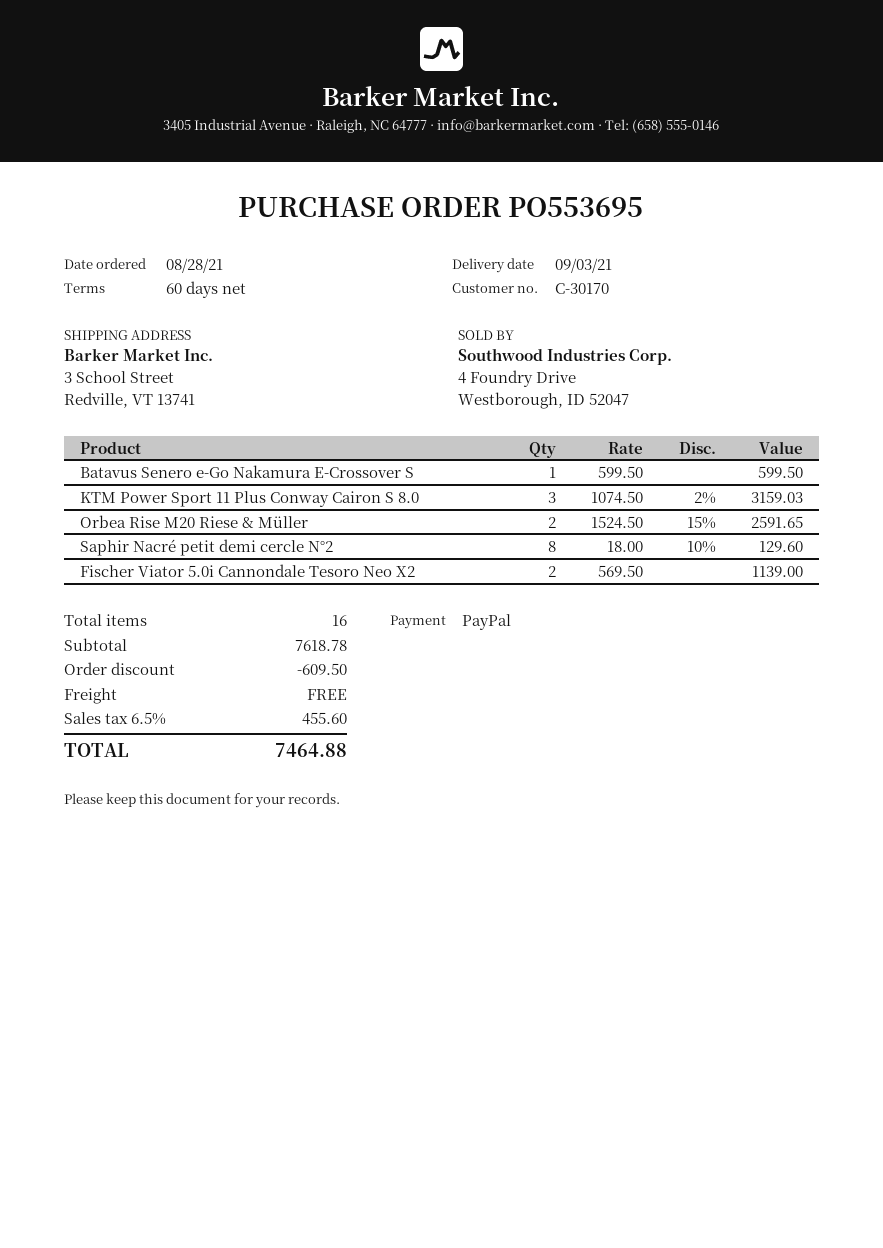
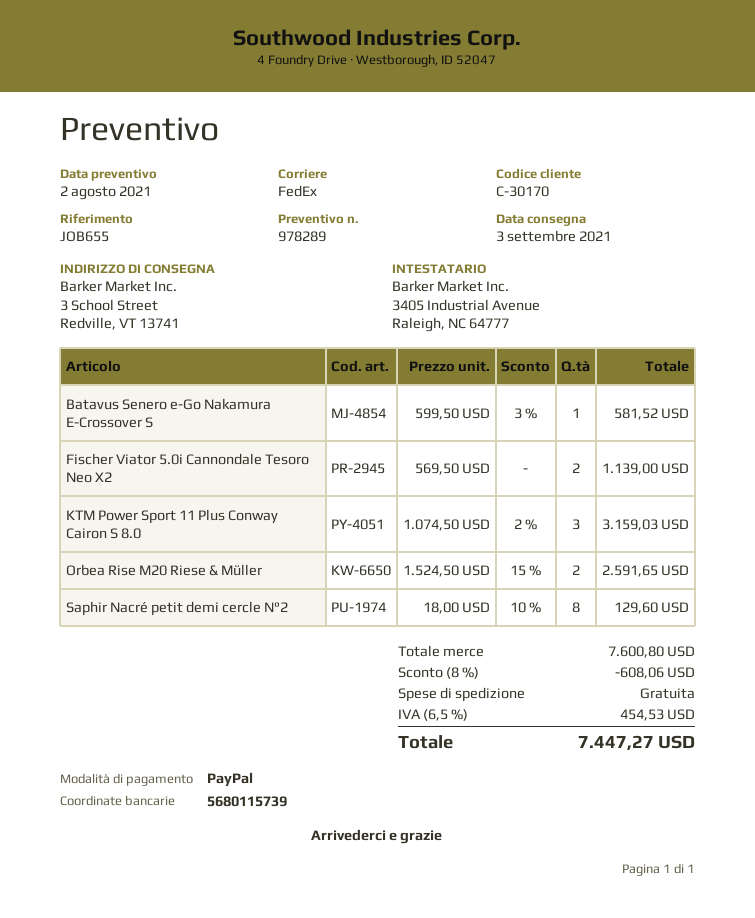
Batavus Senero e-Go Nakamura E-Crossover S: 1 x 599.50 = 599.50 -> 1 x 599.50 - 3% = 581.52
subtotal: 7618.78 -> 7600.80
discount: 609.50 -> 608.06
tax: 6.5% = 455.60 -> 6.5% = 454.53
total: 7464.88 -> 7447.27

